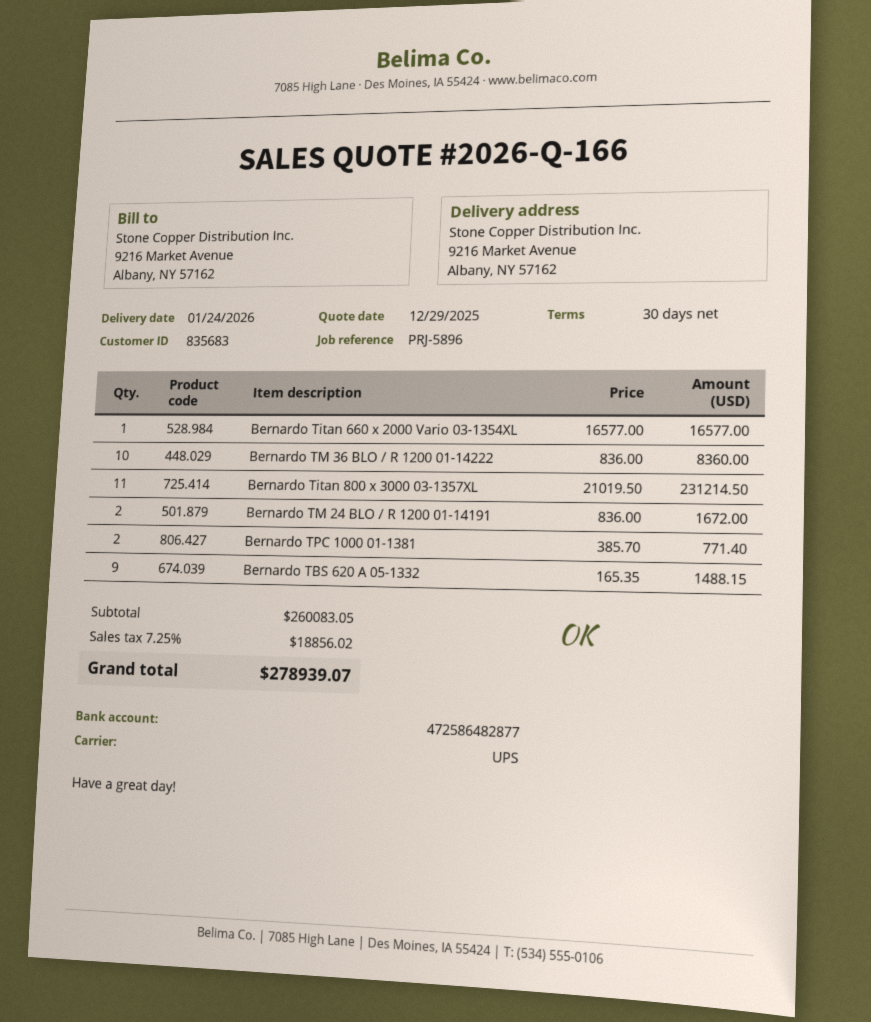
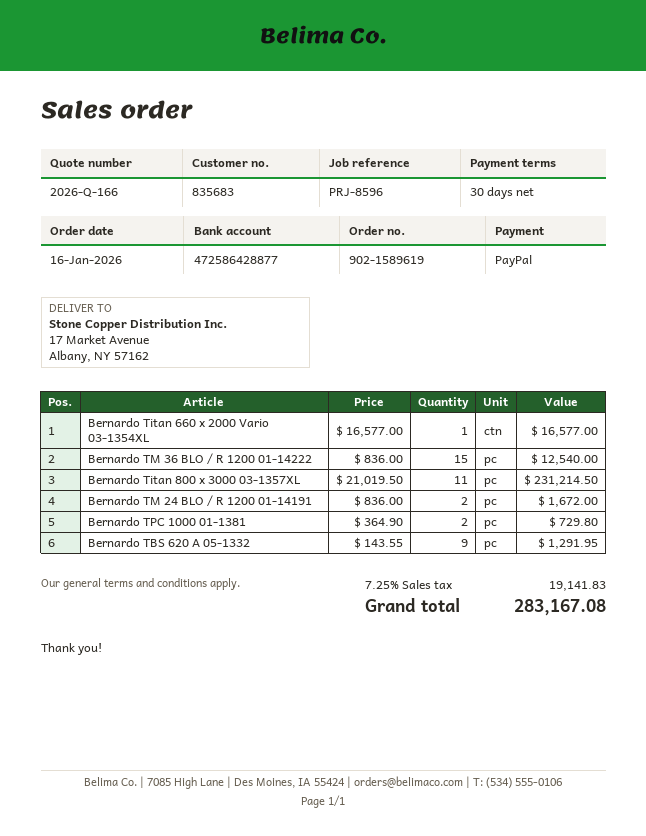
reference: PRJ-5896 -> PRJ-8596
bank account: 472586482877 -> 472586428877
ship to: 9216 Market Avenue, Albany, NY 57162 -> 17 Market Avenue, Albany, NY 57162
Bernardo TM 36 BLO / R 1200 01-14222: 10 x 836.00 = 8360.00 -> 15 x 836.00 = 12540.00
Bernardo TPC 1000 01-1381: 2 x 385.70 = 771.40 -> 2 x 364.90 = 729.80
Bernardo TBS 620 A 05-1332: 9 x 165.35 = 1488.15 -> 9 x 143.55 = 1291.95
tax: 7.25% = 18856.02 -> 7.25% = 19141.83
total: 278939.07 -> 283167.08

